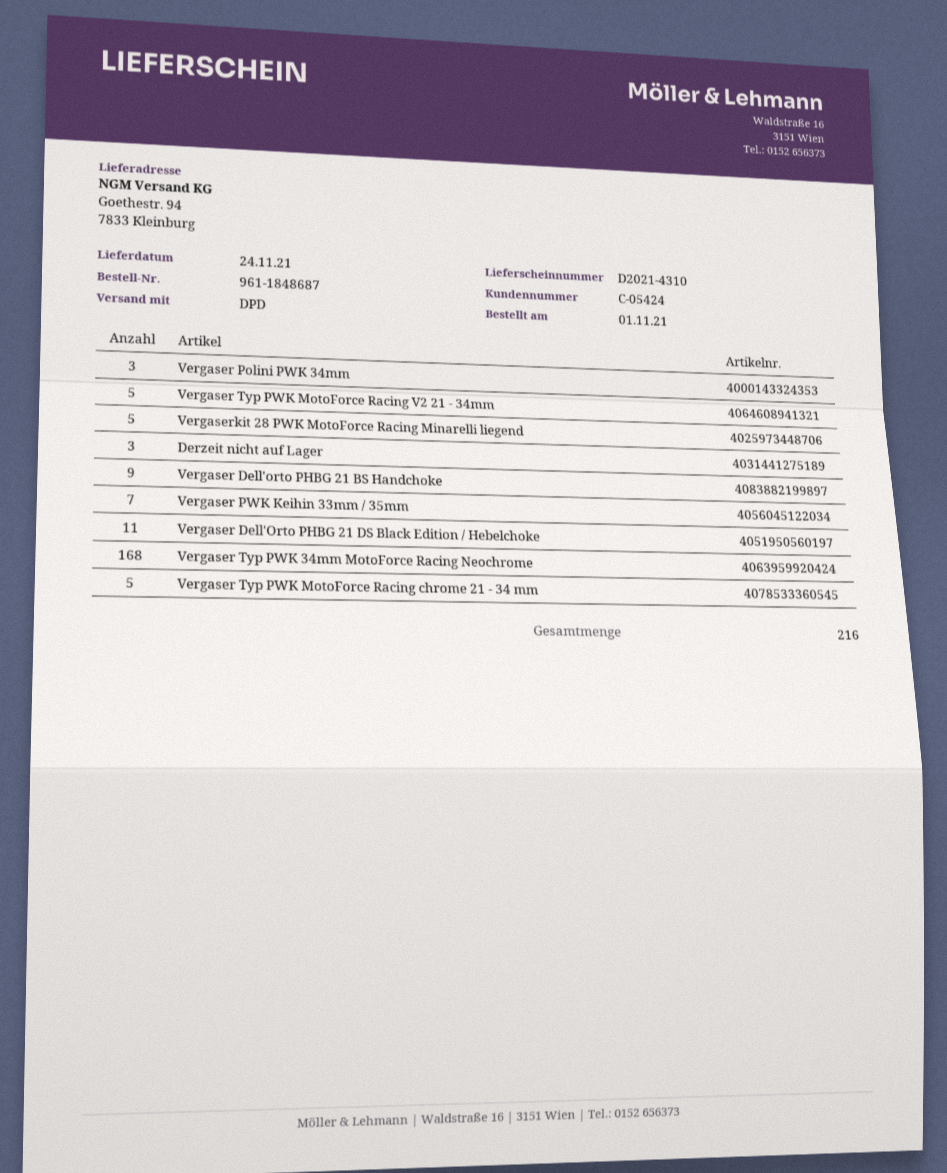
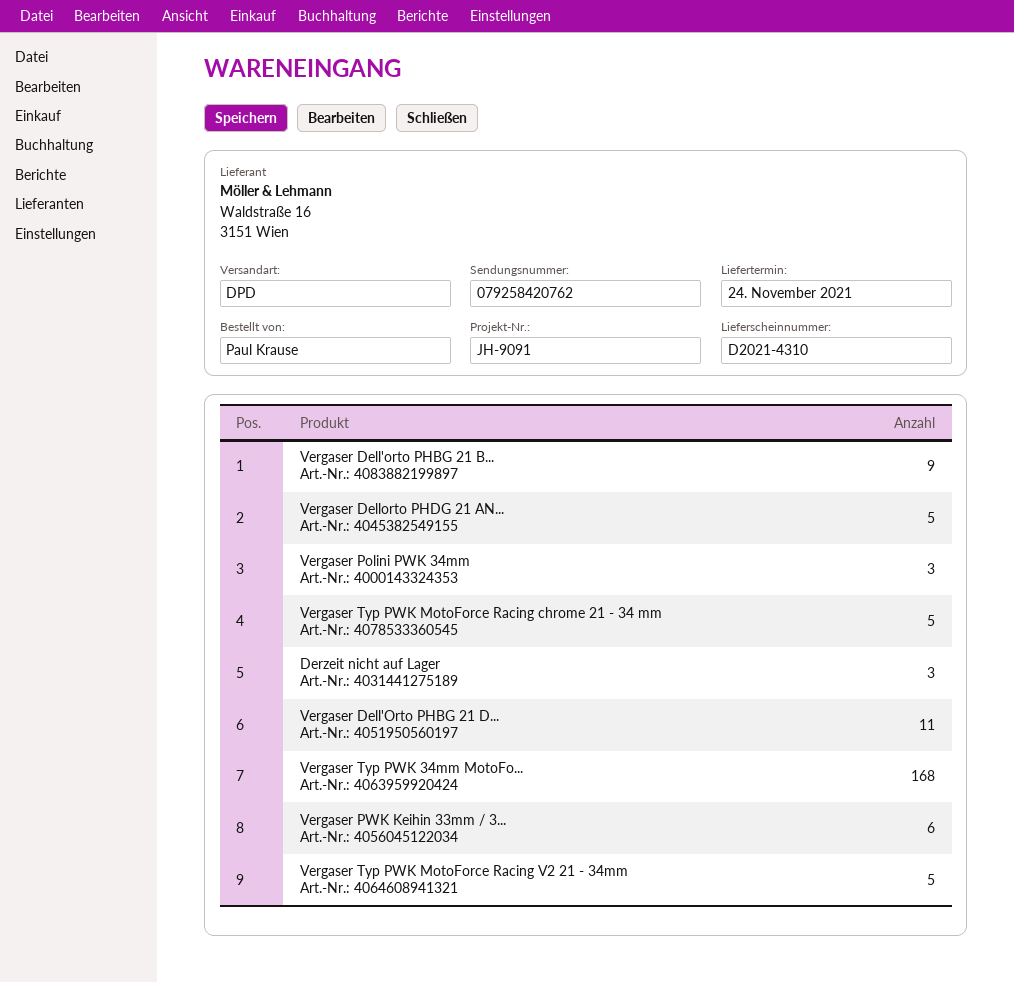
Vergaserkit 28 PWK MotoForce Racing Minarelli liegend: 5 -> none
Vergaser PWK Keihin 33mm / 35mm: 7 -> 6
Vergaser Dellorto PHDG 21 AN...: none -> 5

